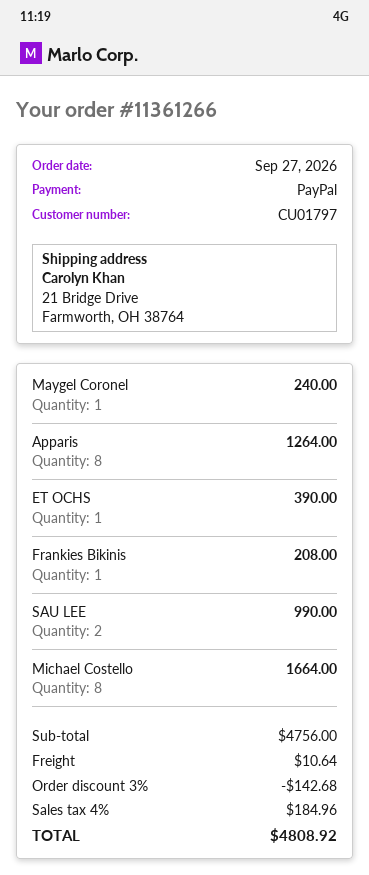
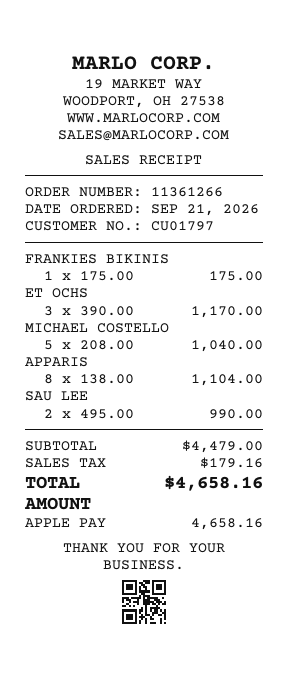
order date: 2026-09-27 -> 2026-09-21
payment method: PayPal -> Apple Pay
Maygel Coronel: 1 for 240.00 -> none
Apparis: 8 for 1264.00 -> 8 for 1104.00
ET OCHS: 1 for 390.00 -> 3 for 1170.00
Frankies Bikinis: 1 for 208.00 -> 1 for 175.00
Michael Costello: 8 for 1664.00 -> 5 for 1040.00
subtotal: 4756.00 -> 4479.00
discount: 3% = 142.68 -> none
shipping: 10.64 -> none
tax: 184.96 -> 179.16
total: 4808.92 -> 4658.16

